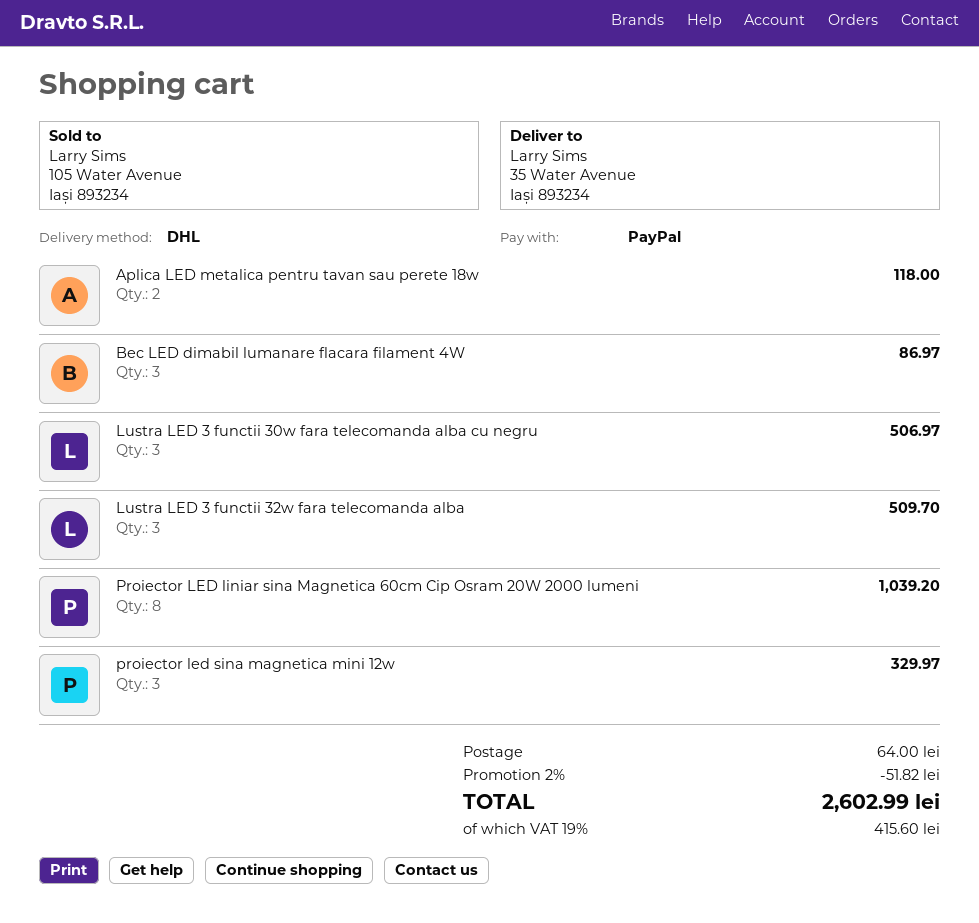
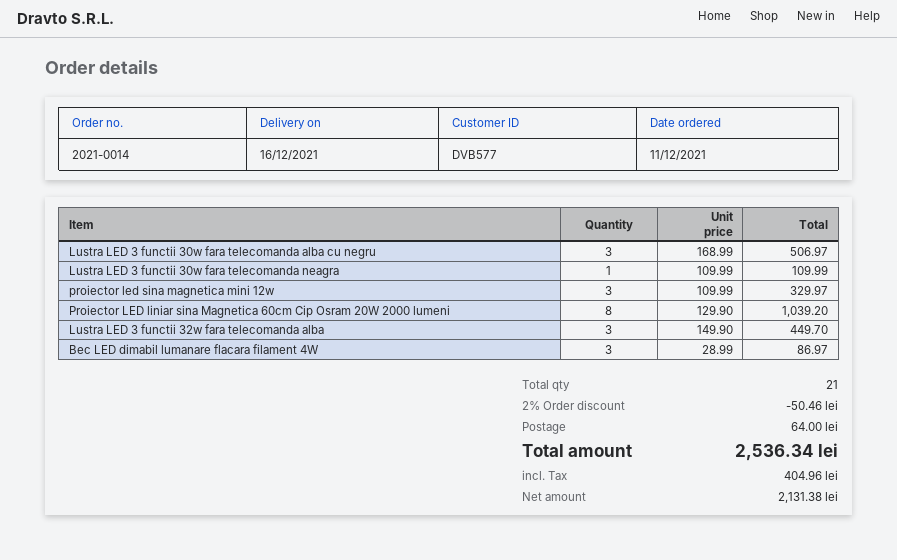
Aplica LED metalica pentru tavan sau perete 18w: 2 for 118.00 -> none
Lustra LED 3 functii 32w fara telecomanda alba: 3 for 509.70 -> 3 for 449.70
Lustra LED 3 functii 30w fara telecomanda neagra: none -> 1 for 109.99
discount: 2% = 51.82 -> 2% = 50.46
tax: 415.60 -> 404.96
total: 2602.99 -> 2536.34

